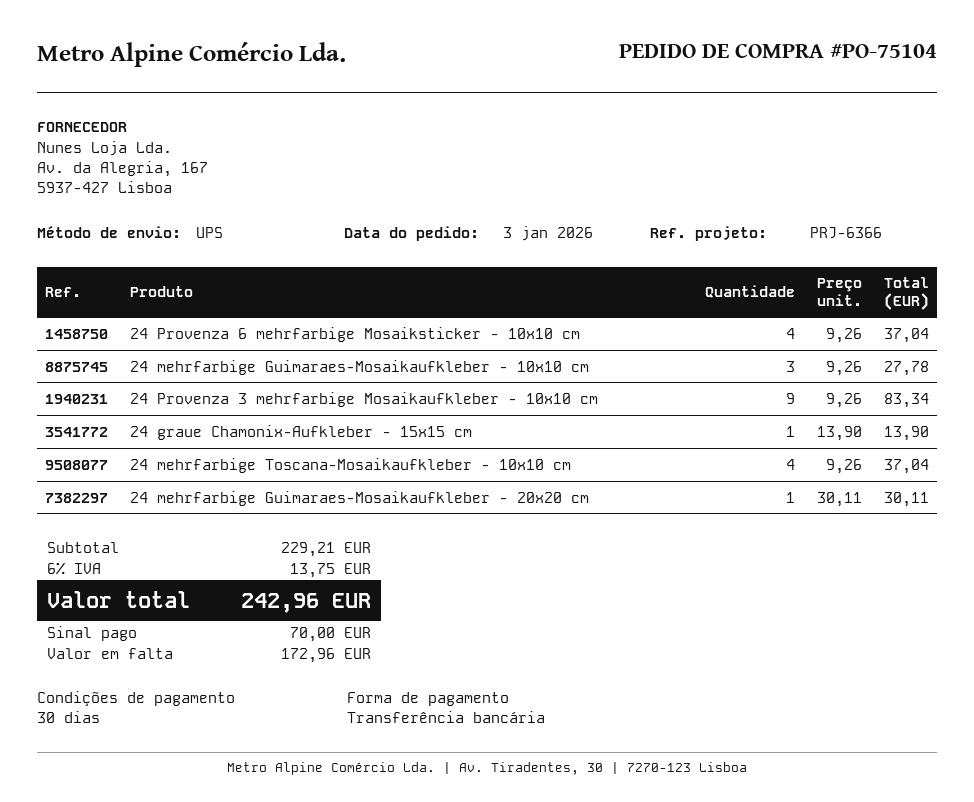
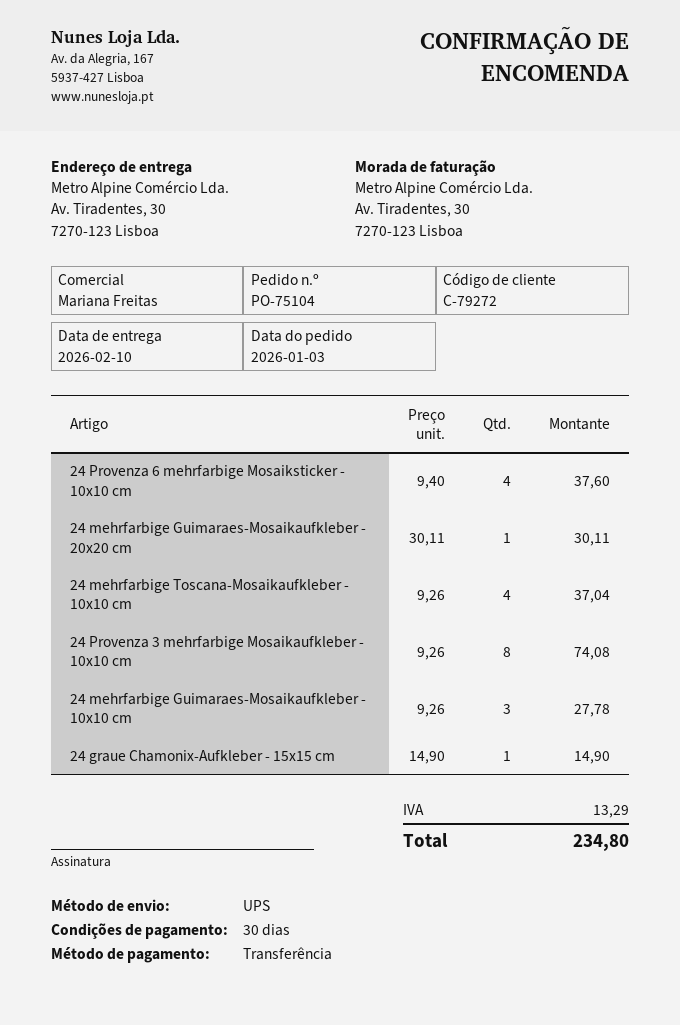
24 Provenza 6 mehrfarbige Mosaiksticker - 10x10 cm: 4 x 9.26 = 37.04 -> 4 x 9.40 = 37.60
24 Provenza 3 mehrfarbige Mosaikaufkleber - 10x10 cm: 9 x 9.26 = 83.34 -> 8 x 9.26 = 74.08
24 graue Chamonix-Aufkleber - 15x15 cm: 1 x 13.90 = 13.90 -> 1 x 14.90 = 14.90
tax: 13.75 -> 13.29
total: 242.96 -> 234.80

